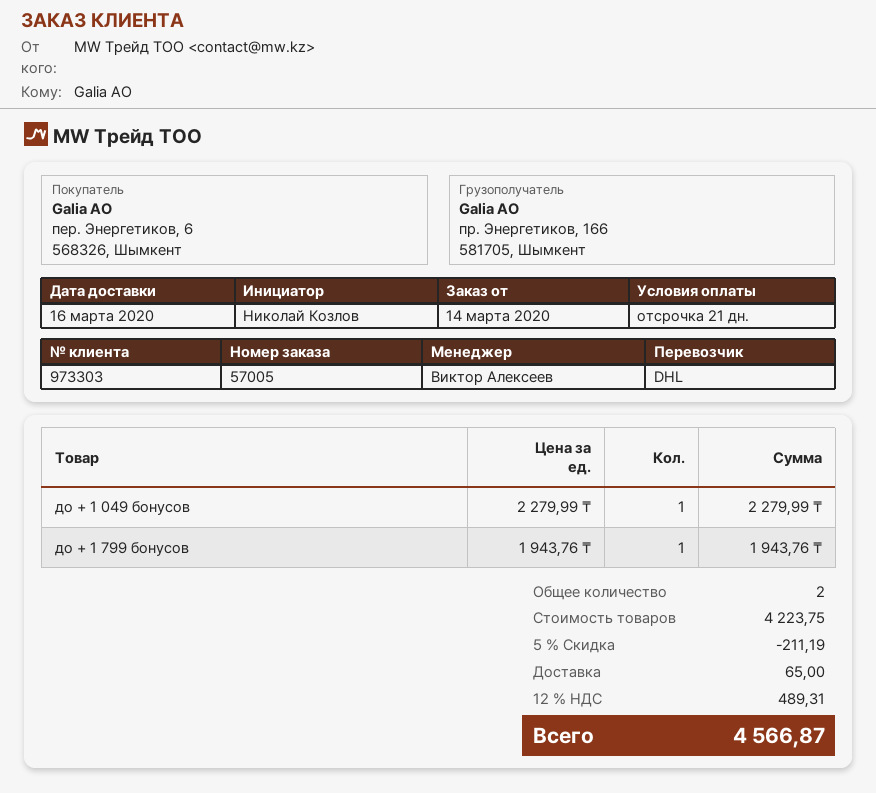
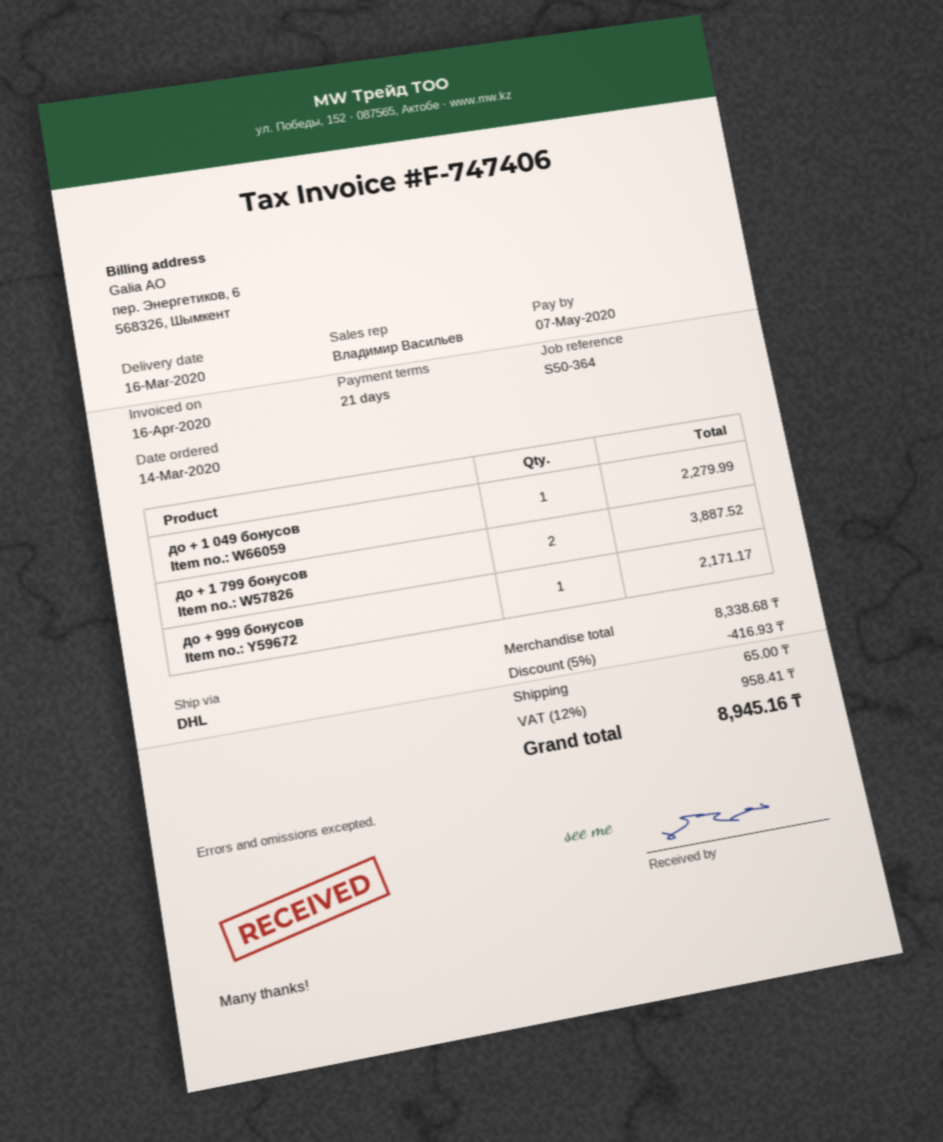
sales rep: Виктор Алексеев -> Владимир Васильев
до + 1 799 бонусов: 1 for 1943.76 -> 2 for 3887.52
до + 999 бонусов: none -> 1 for 2171.17
subtotal: 4223.75 -> 8338.68
discount: 5% = 211.19 -> 5% = 416.93
tax: 12% = 489.31 -> 12% = 958.41
total: 4566.87 -> 8945.16

